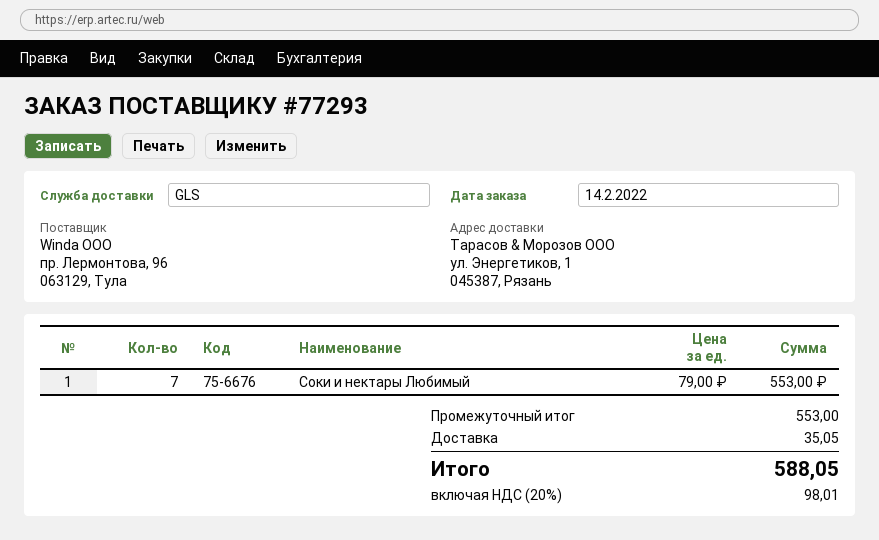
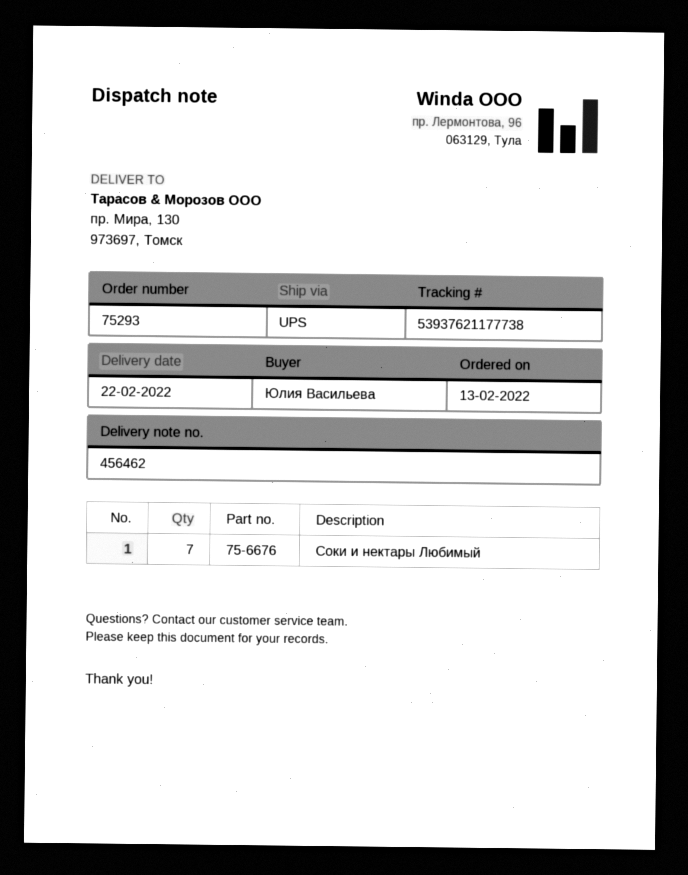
order number: 77293 -> 75293
order date: 2022-02-14 -> 2022-02-13
shipping method: GLS -> UPS
ship to: ул. Энергетиков, 1, 045387, Рязань -> пр. Мира, 130, 973697, Томск

